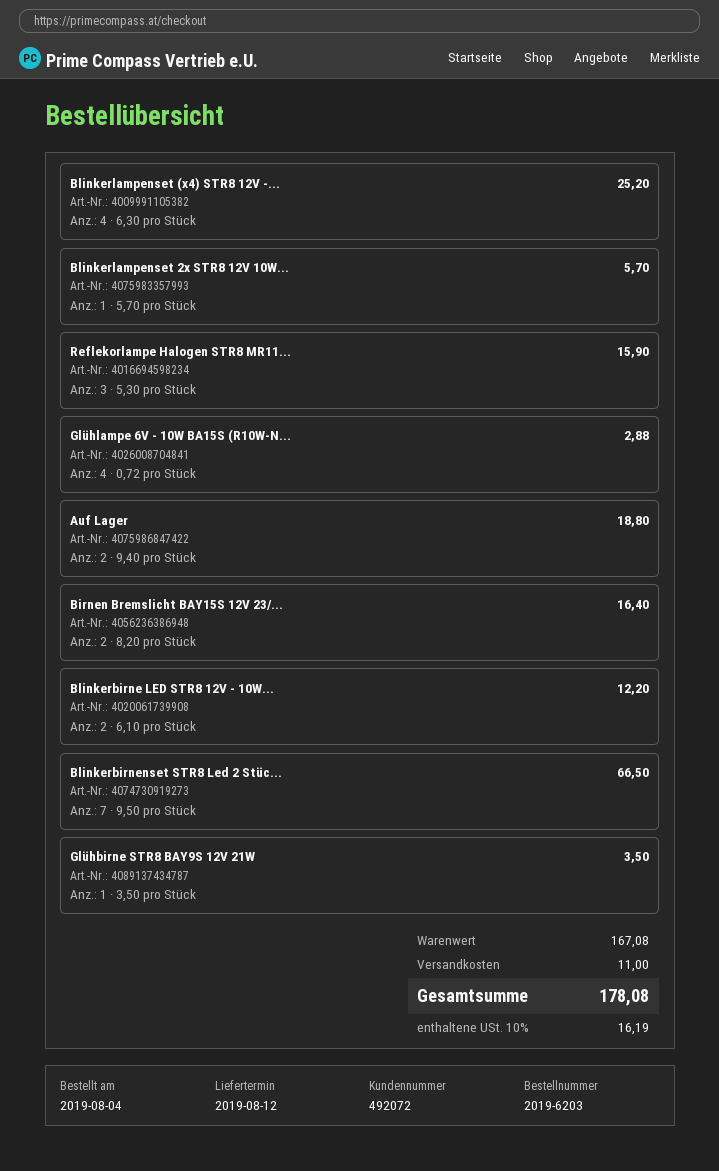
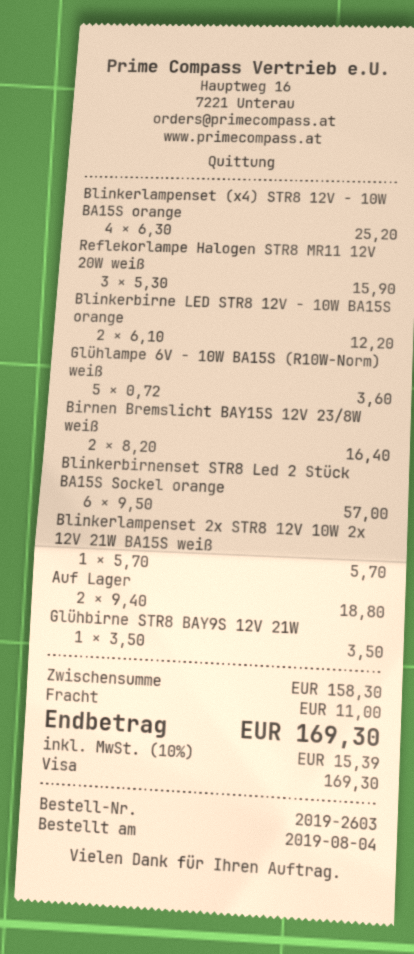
order number: 2019-6203 -> 2019-2603
Glühlampe 6V - 10W BA15S (R10W-N...: 4 x 0.72 = 2.88 -> 5 x 0.72 = 3.60
Blinkerbirnenset STR8 Led 2 Stüc...: 7 x 9.50 = 66.50 -> 6 x 9.50 = 57.00
subtotal: 167.08 -> 158.30
tax: 10% = 16.19 -> 10% = 15.39
total: 178.08 -> 169.30

